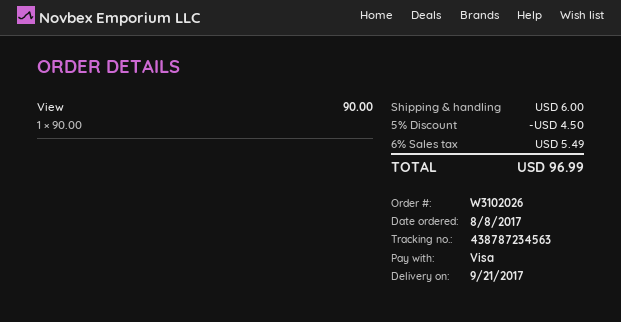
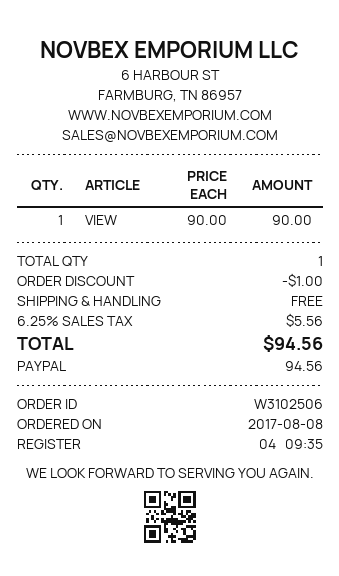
order number: W3102026 -> W3102506
payment method: Visa -> PayPal
discount: 4.50 -> 1.00
shipping: 6.00 -> 0.00
tax: 6% = 5.49 -> 6.25% = 5.56
total: 96.99 -> 94.56

